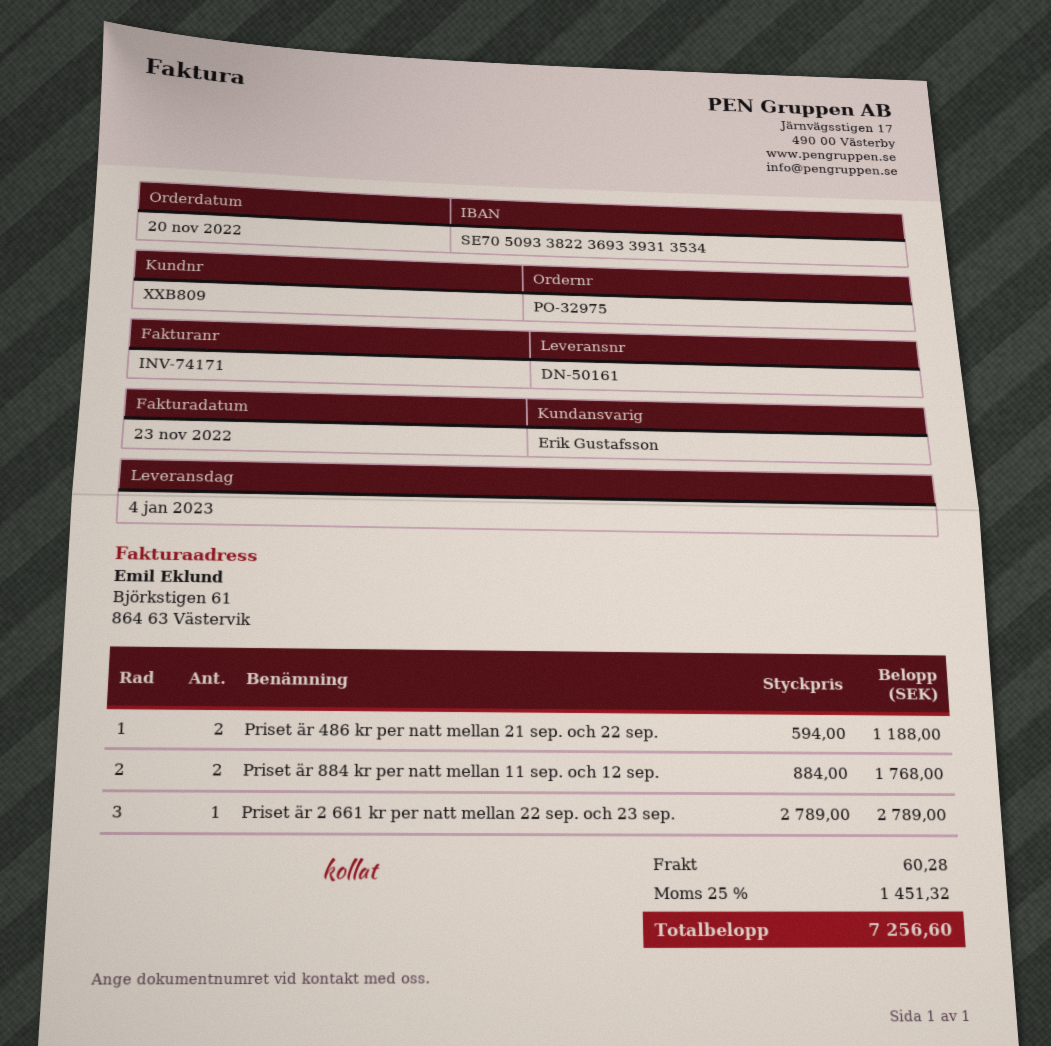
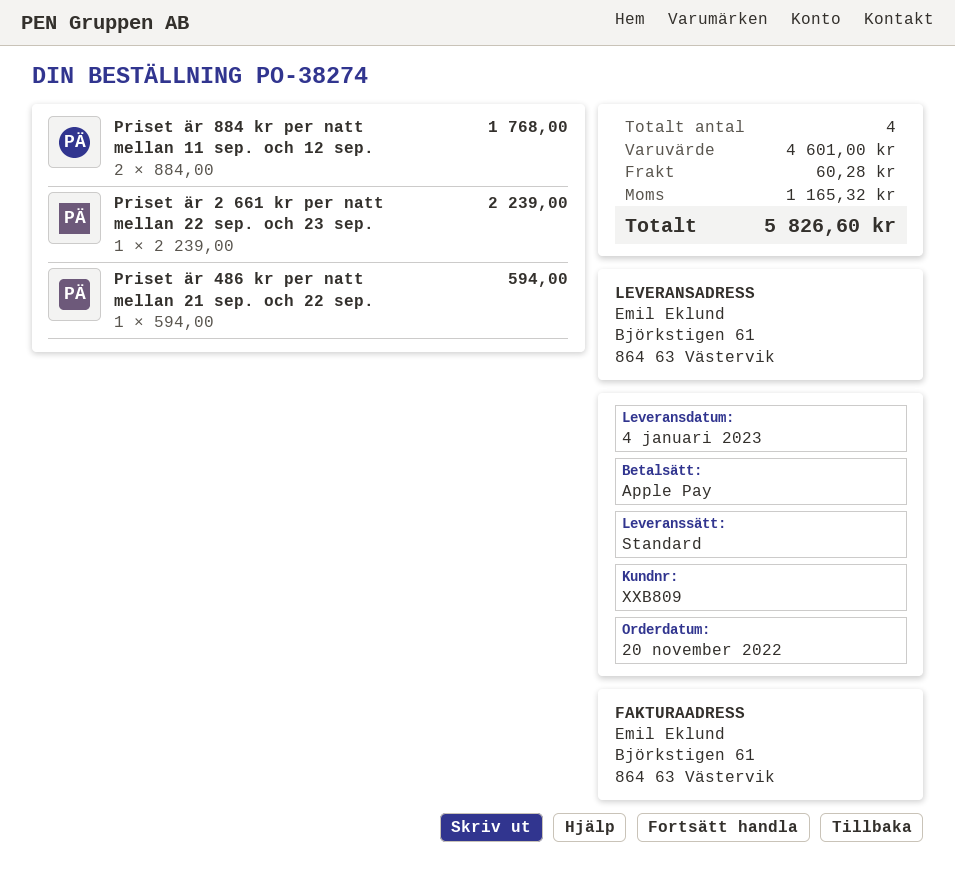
order number: PO-32975 -> PO-38274
Priset är 486 kr per natt mellan 21 sep. och 22 sep.: 2 x 594.00 = 1188.00 -> 1 x 594.00 = 594.00
Priset är 2 661 kr per natt mellan 22 sep. och 23 sep.: 1 x 2789.00 = 2789.00 -> 1 x 2239.00 = 2239.00
tax: 1451.32 -> 1165.32
total: 7256.60 -> 5826.60

